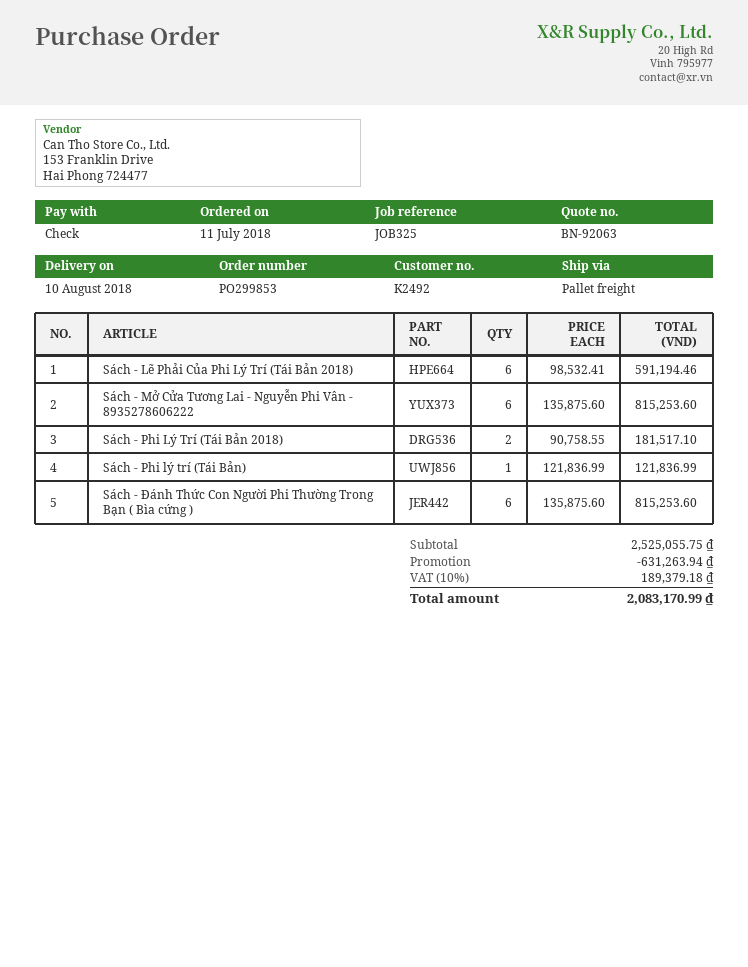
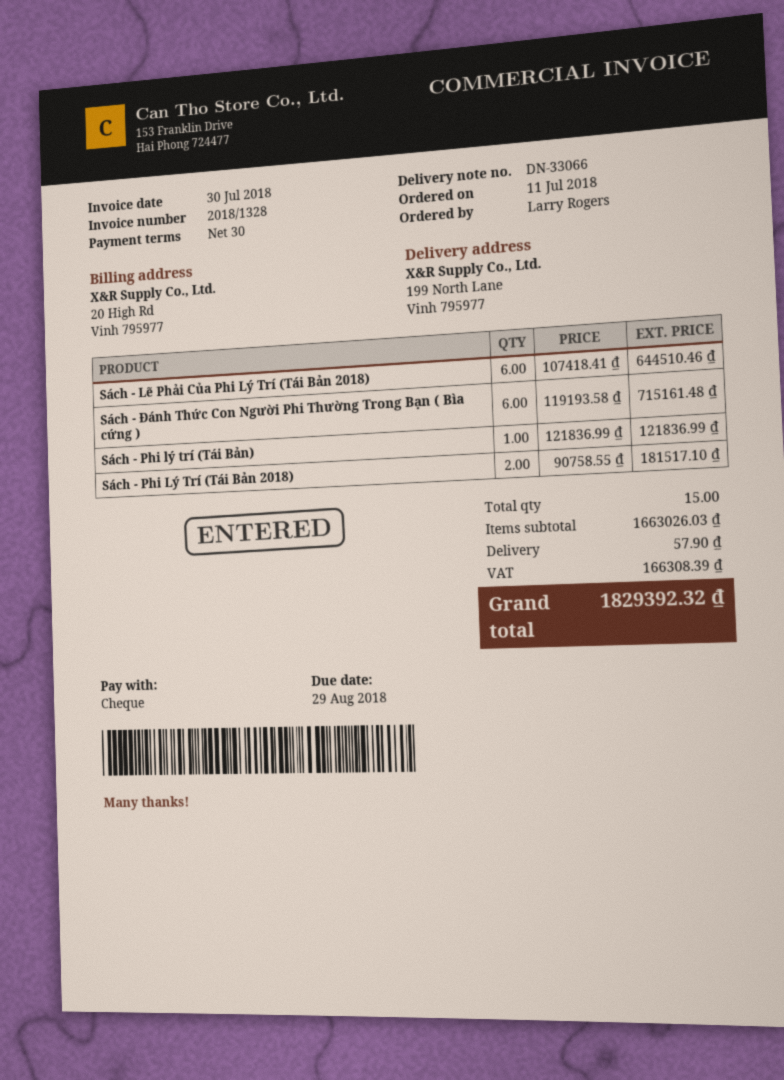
Sách - Lẽ Phải Của Phi Lý Trí (Tái Bản 2018): 6 x 98532.41 = 591194.46 -> 6 x 107418.41 = 644510.46
Sách - Mở Cửa Tương Lai - Nguyễn Phi Vân - 8935278606222: 6 x 135875.60 = 815253.60 -> none
Sách - Đánh Thức Con Người Phi Thường Trong Bạn ( Bìa cứng ): 6 x 135875.60 = 815253.60 -> 6 x 119193.58 = 715161.48
subtotal: 2525055.75 -> 1663026.03
discount: 631263.94 -> none
shipping: none -> 57.90
tax: 189379.18 -> 166308.39
total: 2083170.99 -> 1829392.32

